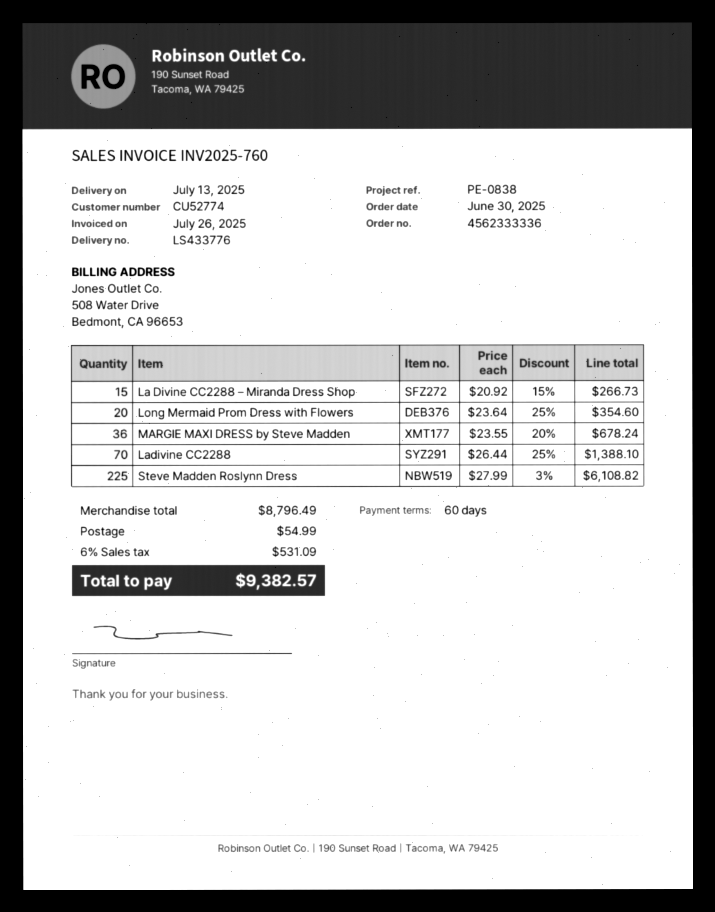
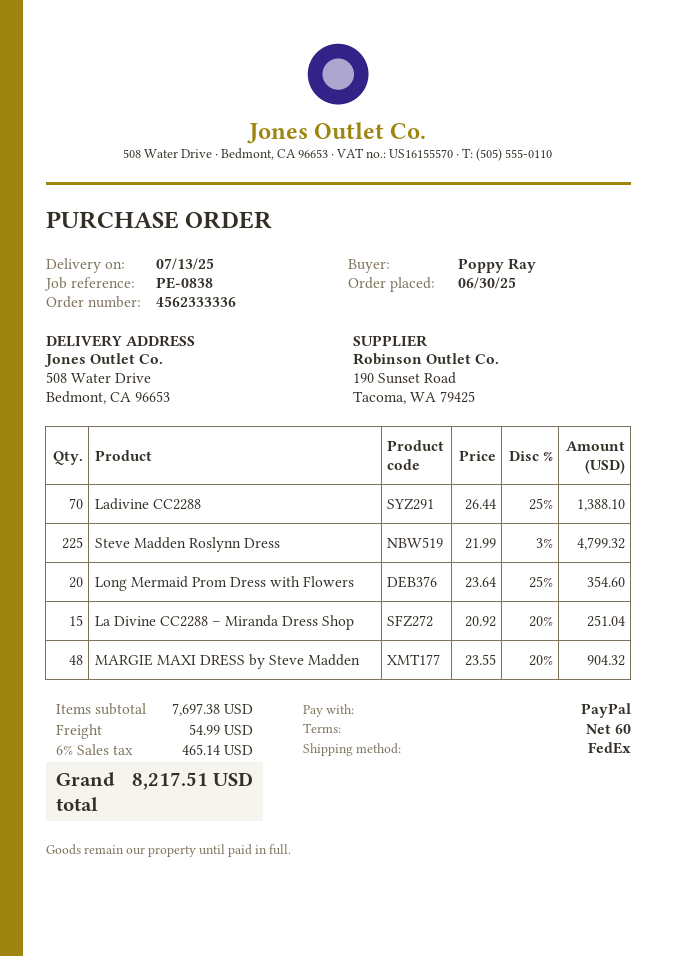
La Divine CC2288 – Miranda Dress Shop: 15 x 20.92 - 15% = 266.73 -> 15 x 20.92 - 20% = 251.04
MARGIE MAXI DRESS by Steve Madden: 36 x 23.55 - 20% = 678.24 -> 48 x 23.55 - 20% = 904.32
Steve Madden Roslynn Dress: 225 x 27.99 - 3% = 6108.82 -> 225 x 21.99 - 3% = 4799.32
subtotal: 8796.49 -> 7697.38
tax: 6% = 531.09 -> 6% = 465.14
total: 9382.57 -> 8217.51

